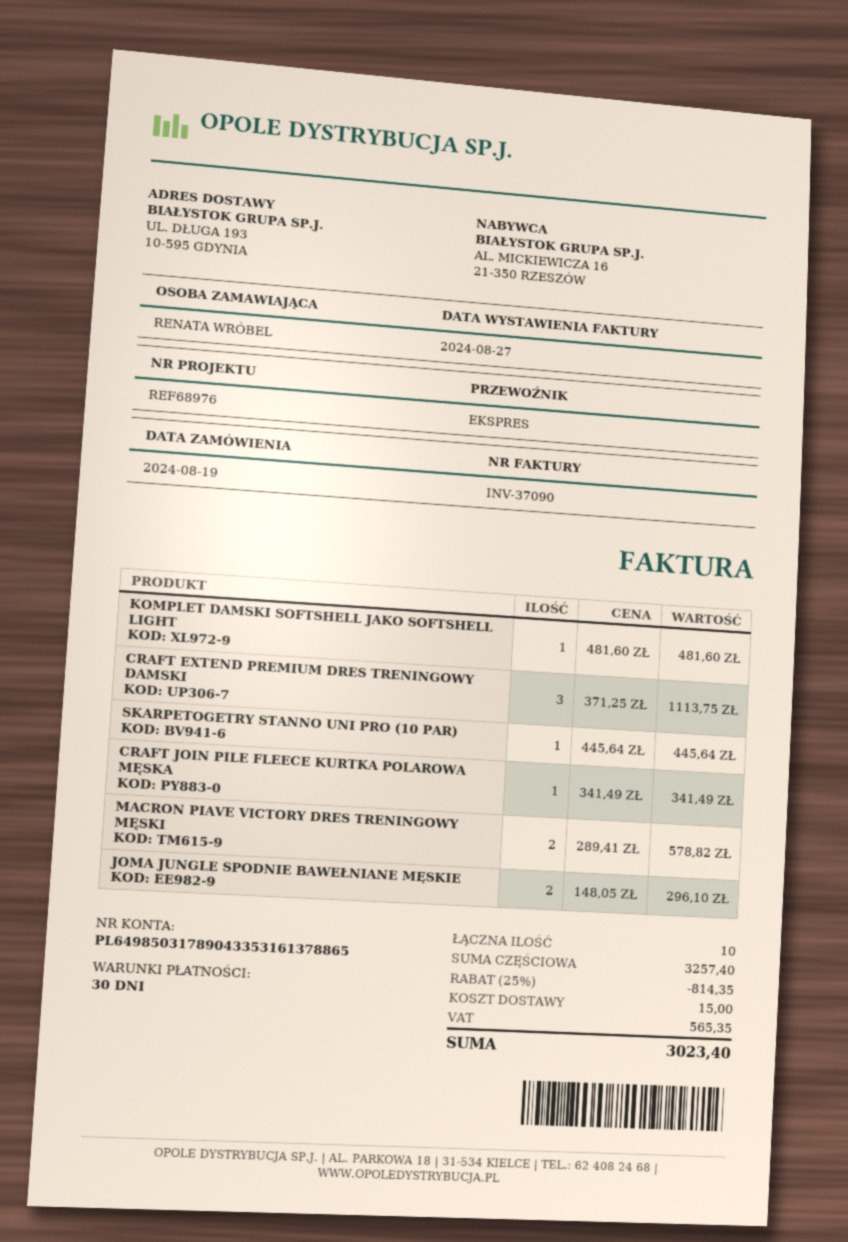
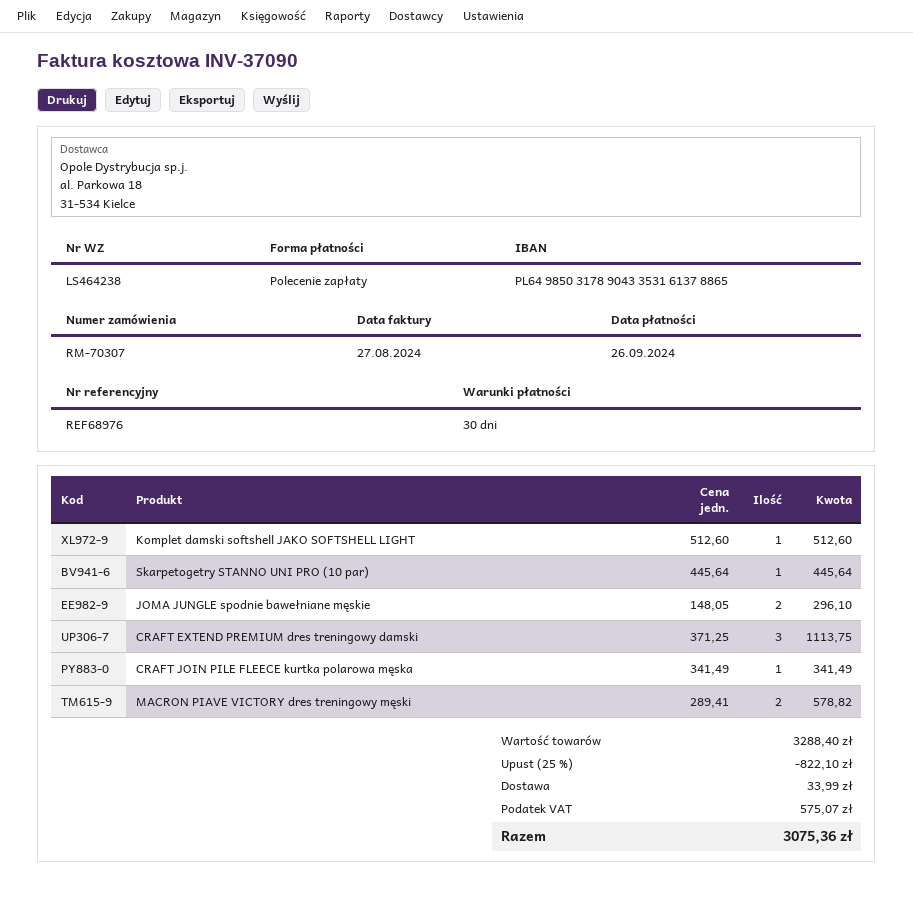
KOMPLET DAMSKI SOFTSHELL JAKO SOFTSHELL LIGHT: 1 x 481.60 = 481.60 -> 1 x 512.60 = 512.60
subtotal: 3257.40 -> 3288.40
discount: 25% = 814.35 -> 25% = 822.10
shipping: 15.00 -> 33.99
tax: 565.35 -> 575.07
total: 3023.40 -> 3075.36

